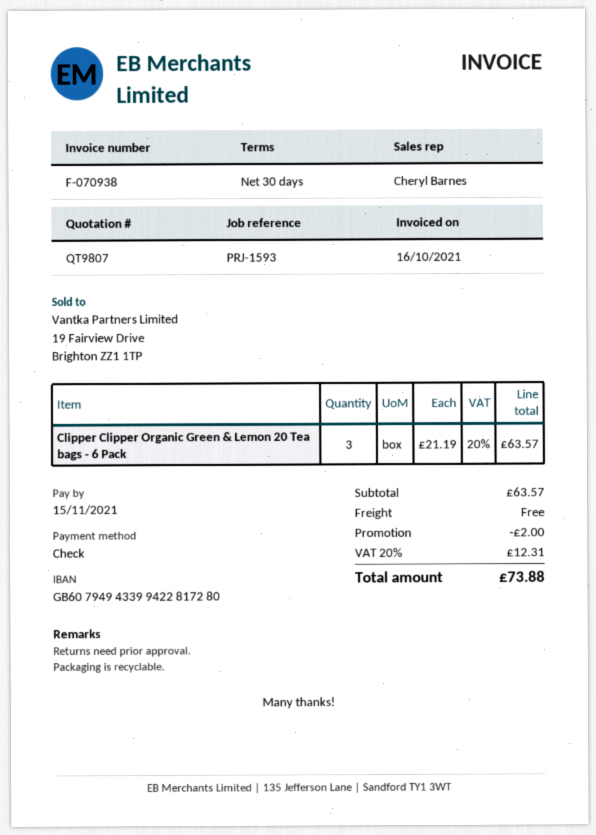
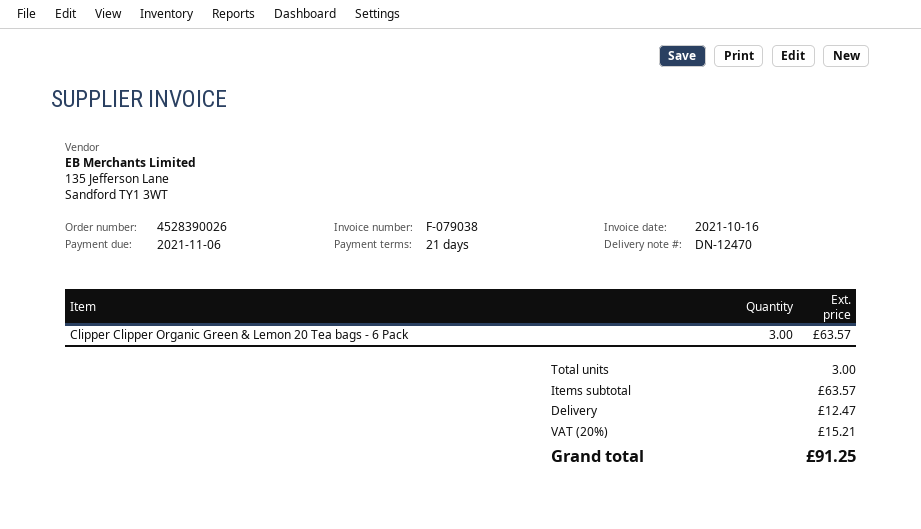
invoice number: F-070938 -> F-079038
payment terms: 30 days -> 21 days
due date: 2021-11-15 -> 2021-11-06
discount: 2.00 -> none
shipping: 0.00 -> 12.47
tax: 20% = 12.31 -> 20% = 15.21
total: 73.88 -> 91.25

